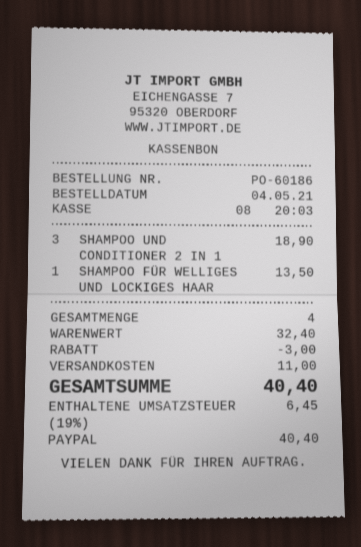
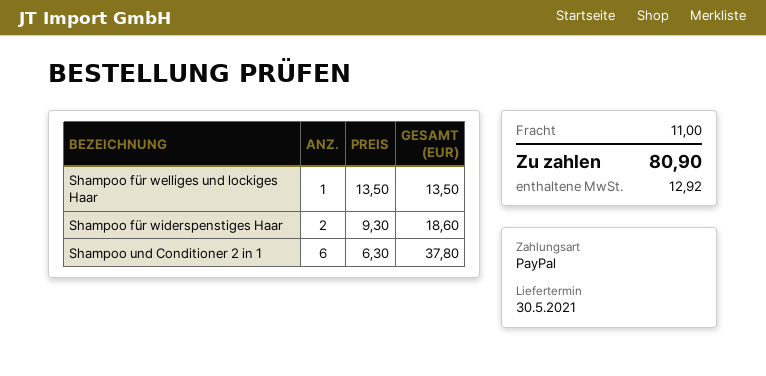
SHAMPOO UND CONDITIONER 2 IN 1: 3 for 18.90 -> 6 for 37.80
Shampoo für widerspenstiges Haar: none -> 2 for 18.60
discount: 3.00 -> none
tax: 6.45 -> 12.92
total: 40.40 -> 80.90

